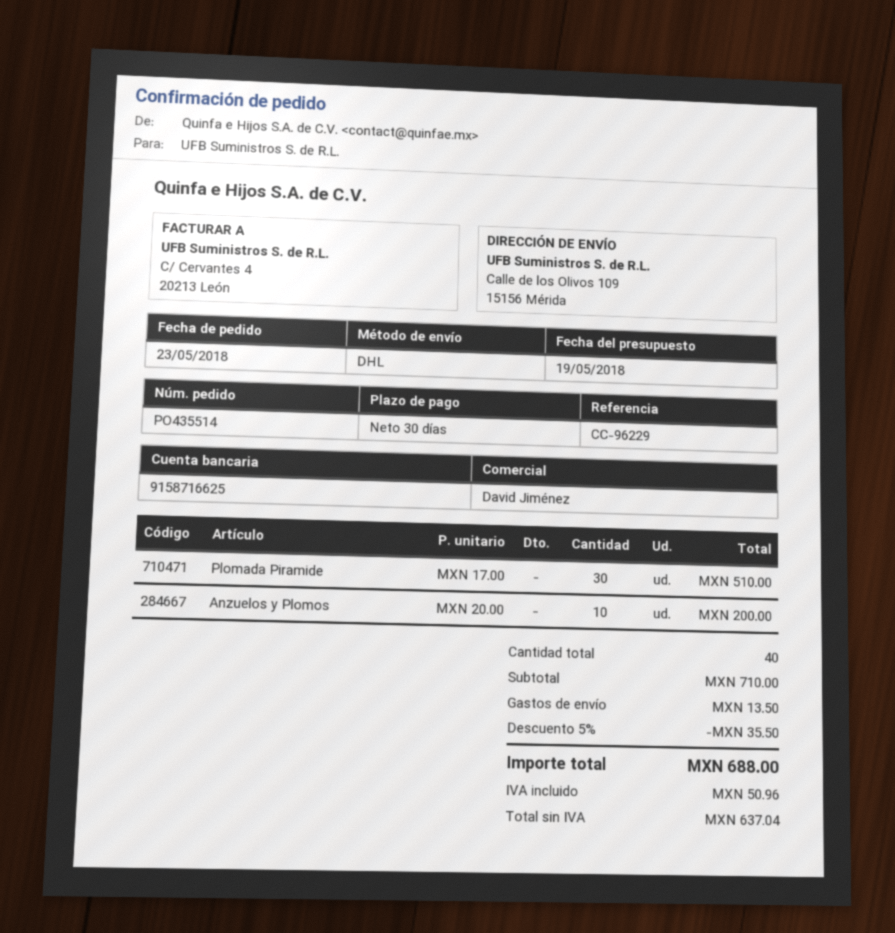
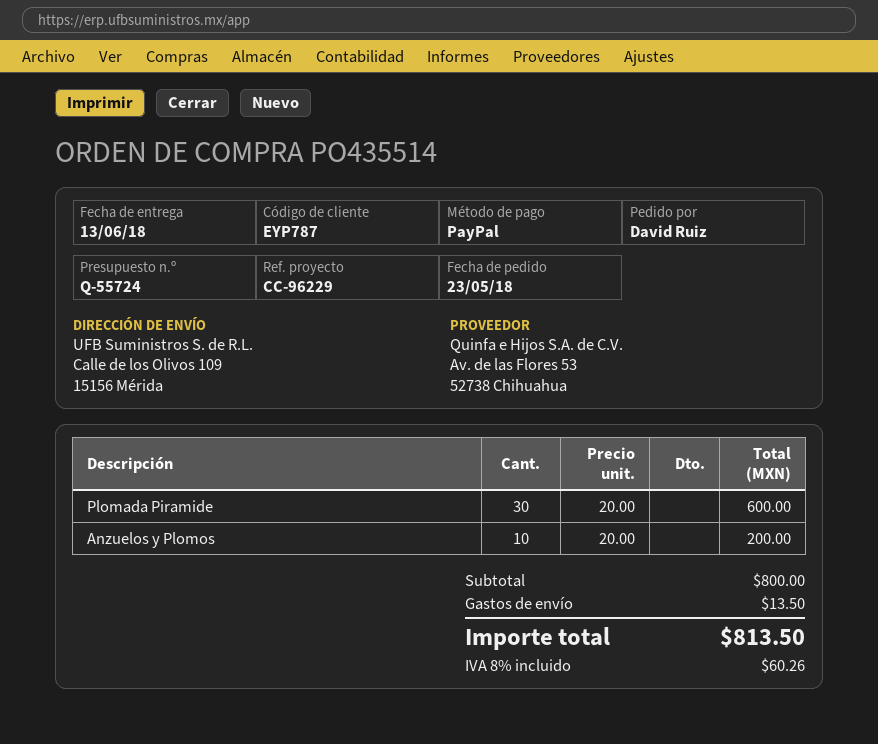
Plomada Piramide: 30 x 17.00 = 510.00 -> 30 x 20.00 = 600.00
subtotal: 710.00 -> 800.00
discount: 5% = 35.50 -> none
tax: 50.96 -> 60.26
total: 688.00 -> 813.50

